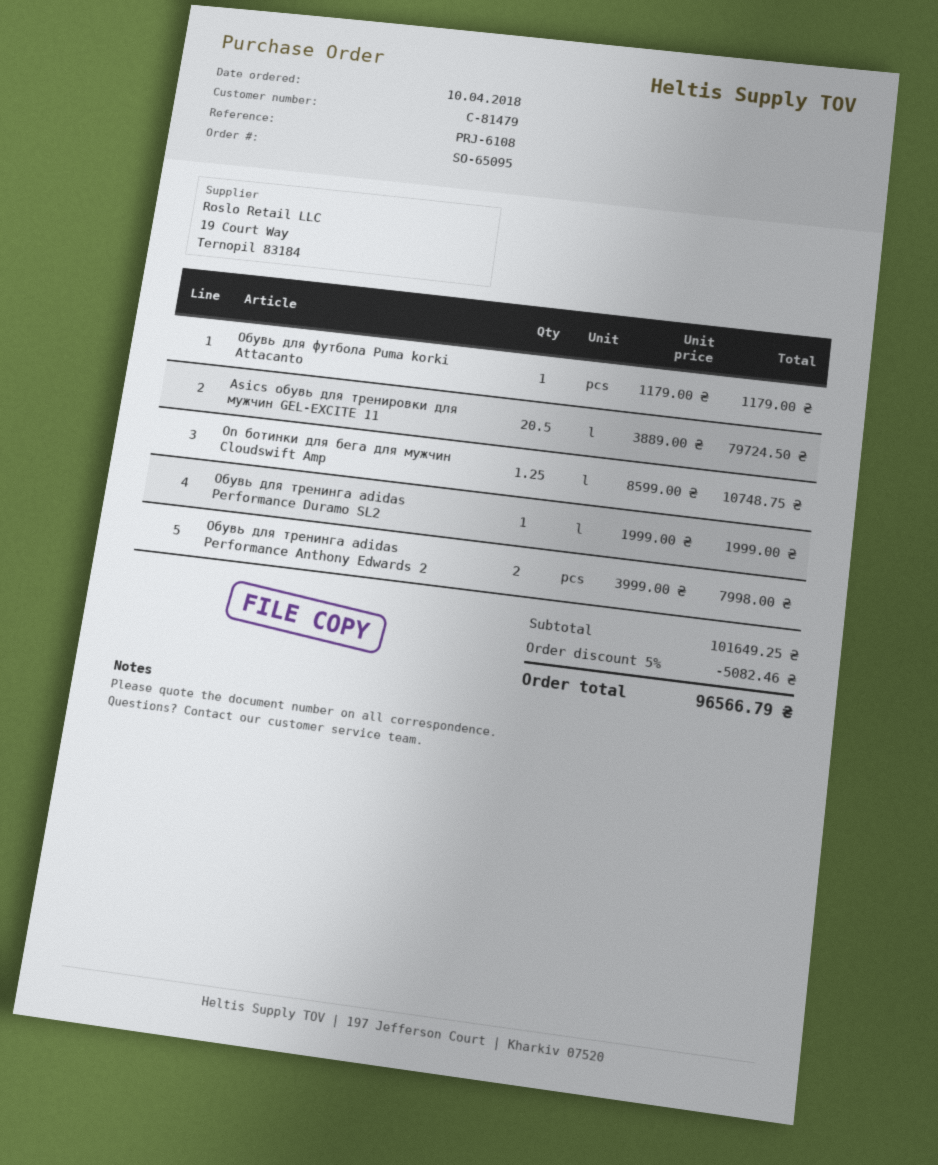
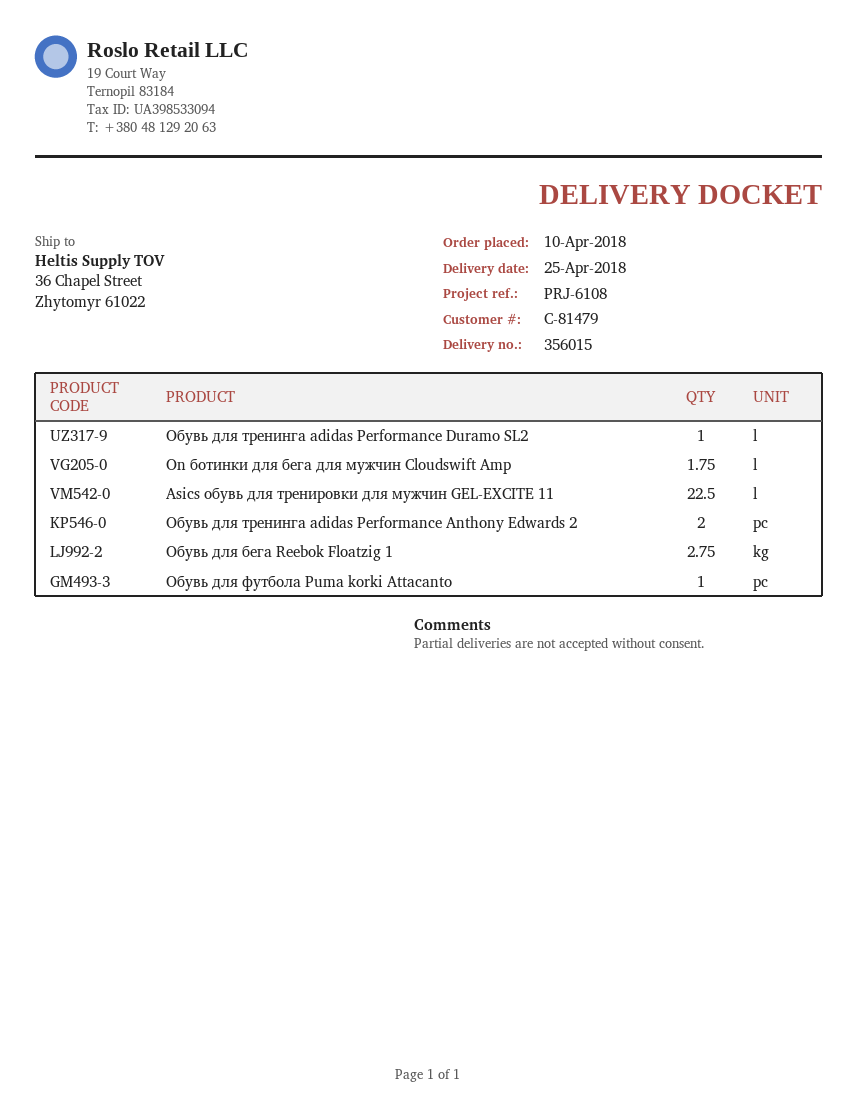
Asics обувь для тренировки для мужчин GEL-EXCITE 11: 20.5 -> 22.5
On ботинки для бега для мужчин Cloudswift Amp: 1.25 -> 1.75
Обувь для бега Reebok Floatzig 1: none -> 2.75

